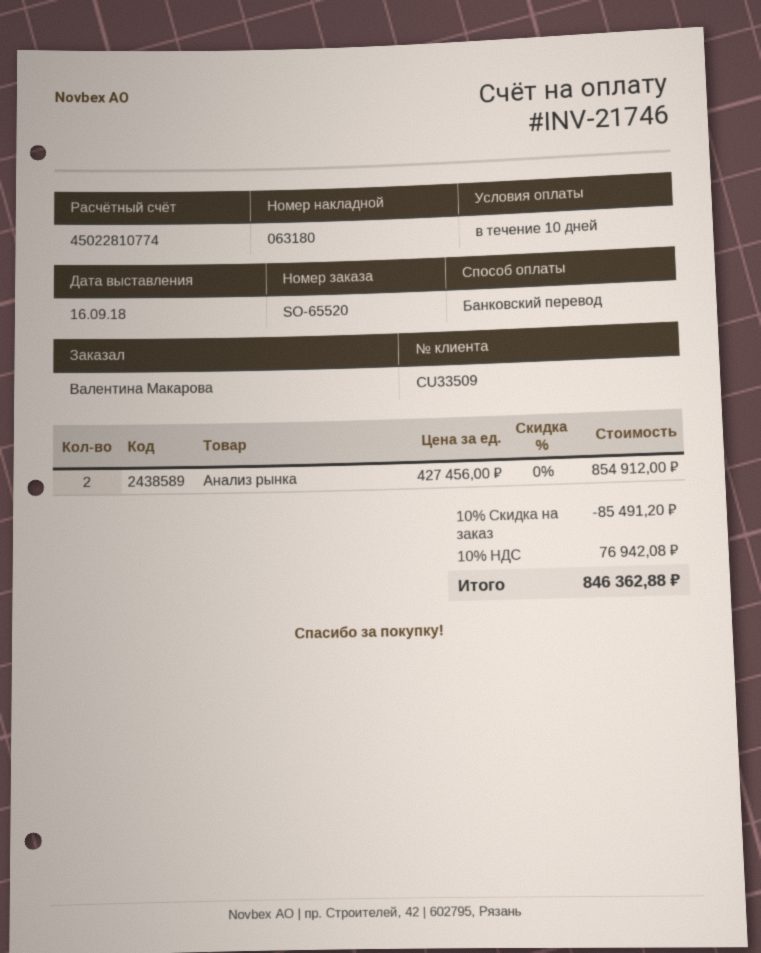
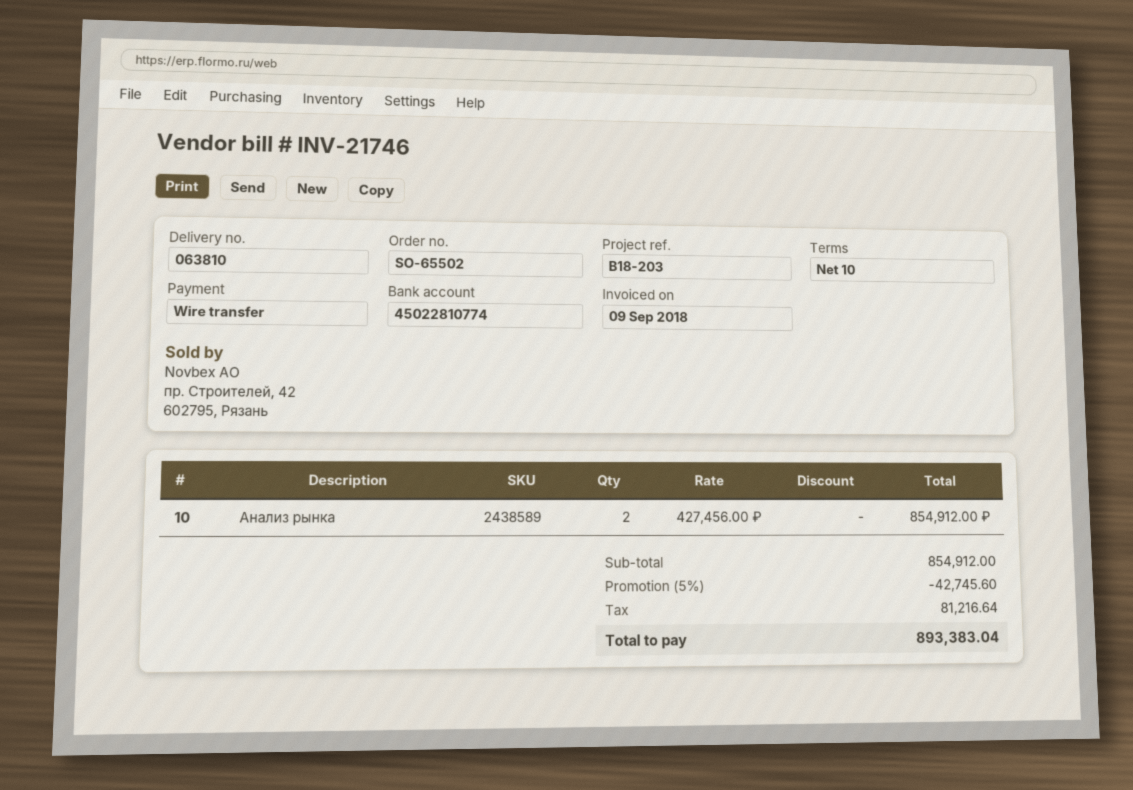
order number: SO-65520 -> SO-65502
delivery note number: 063180 -> 063810
invoice date: 2018-09-16 -> 2018-09-09
discount: 10% = 85491.20 -> 5% = 42745.60
tax: 76942.08 -> 81216.64
total: 846362.88 -> 893383.04

